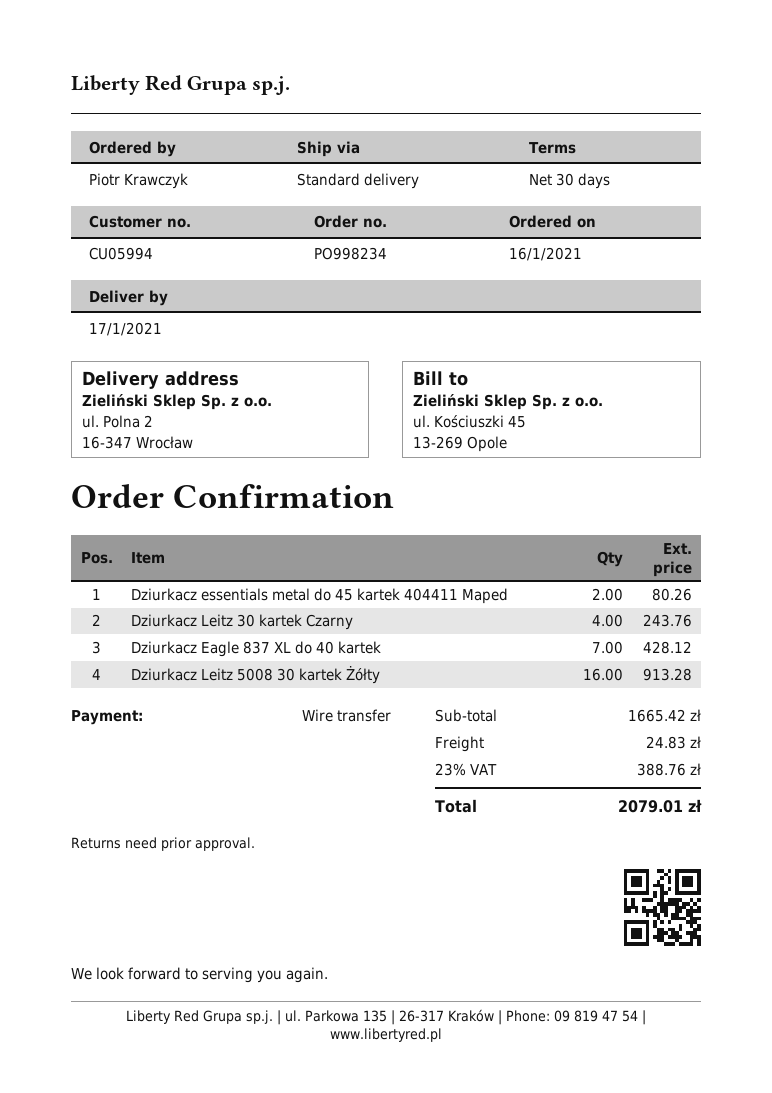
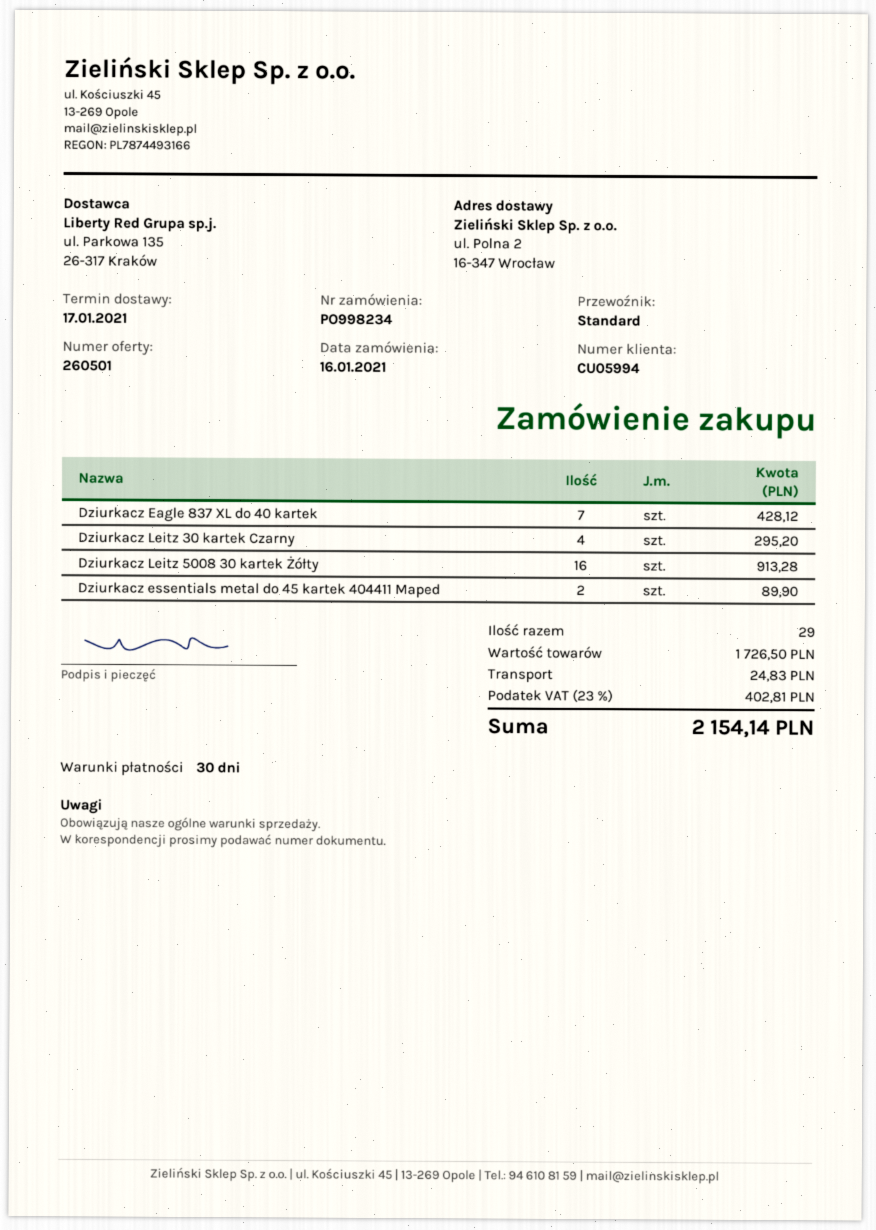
Dziurkacz essentials metal do 45 kartek 404411 Maped: 2 for 80.26 -> 2 for 89.90
Dziurkacz Leitz 30 kartek Czarny: 4 for 243.76 -> 4 for 295.20
subtotal: 1665.42 -> 1726.50
tax: 23% = 388.76 -> 23% = 402.81
total: 2079.01 -> 2154.14

